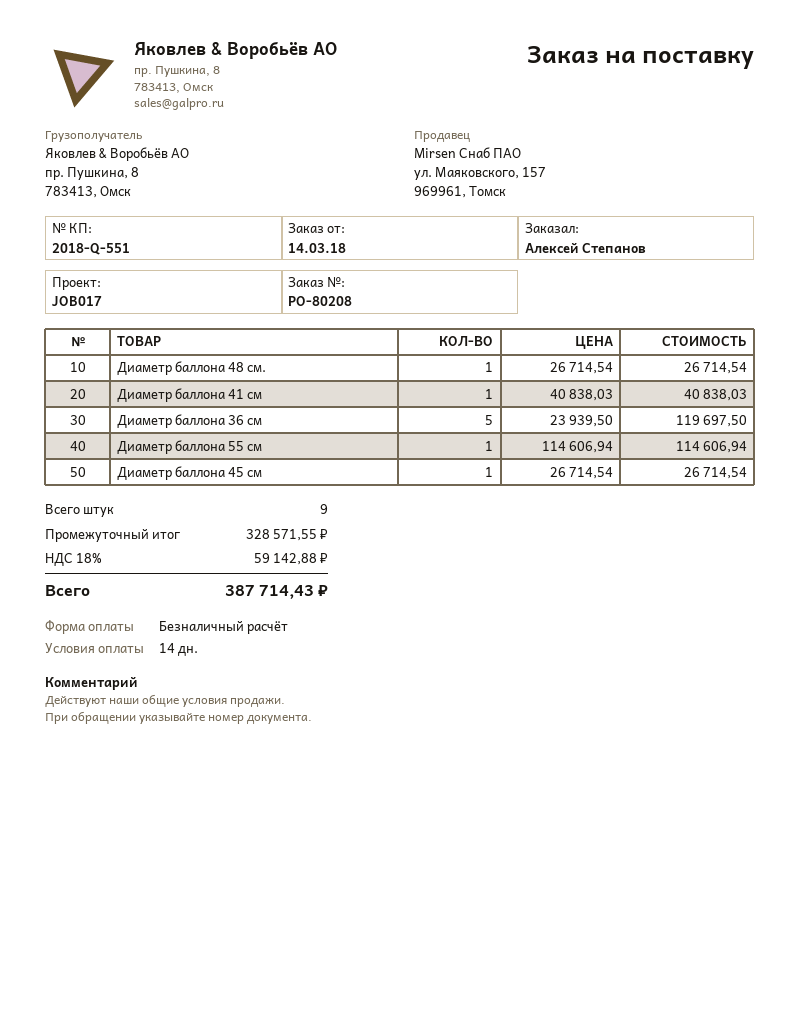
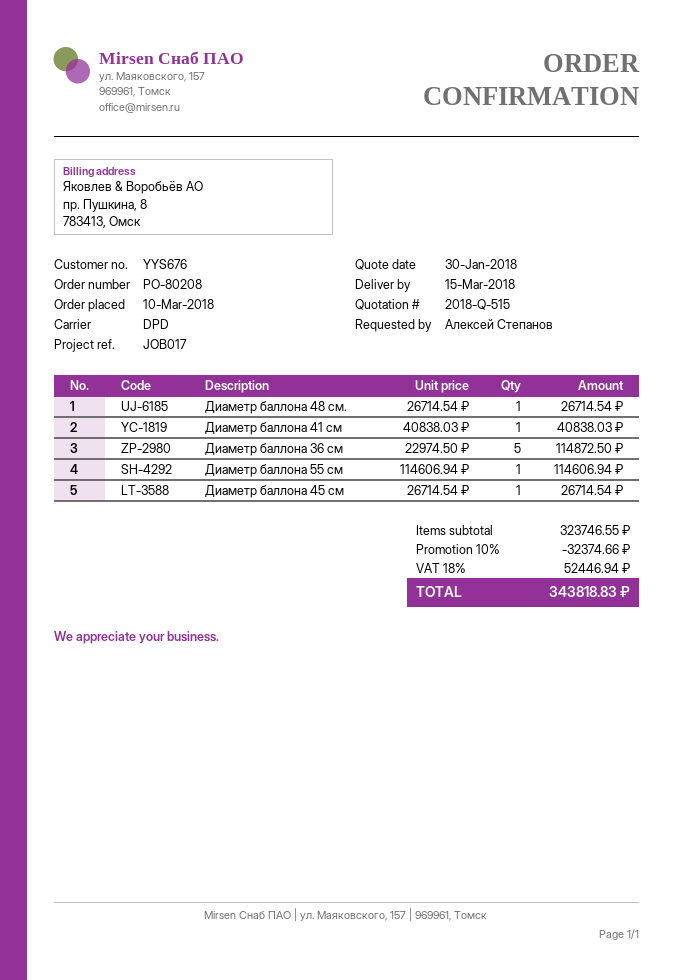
quote number: 2018-Q-551 -> 2018-Q-515
order date: 2018-03-14 -> 2018-03-10
Диаметр баллона 36 см: 5 x 23939.50 = 119697.50 -> 5 x 22974.50 = 114872.50
subtotal: 328571.55 -> 323746.55
discount: none -> 10% = 32374.66
tax: 18% = 59142.88 -> 18% = 52446.94
total: 387714.43 -> 343818.83

